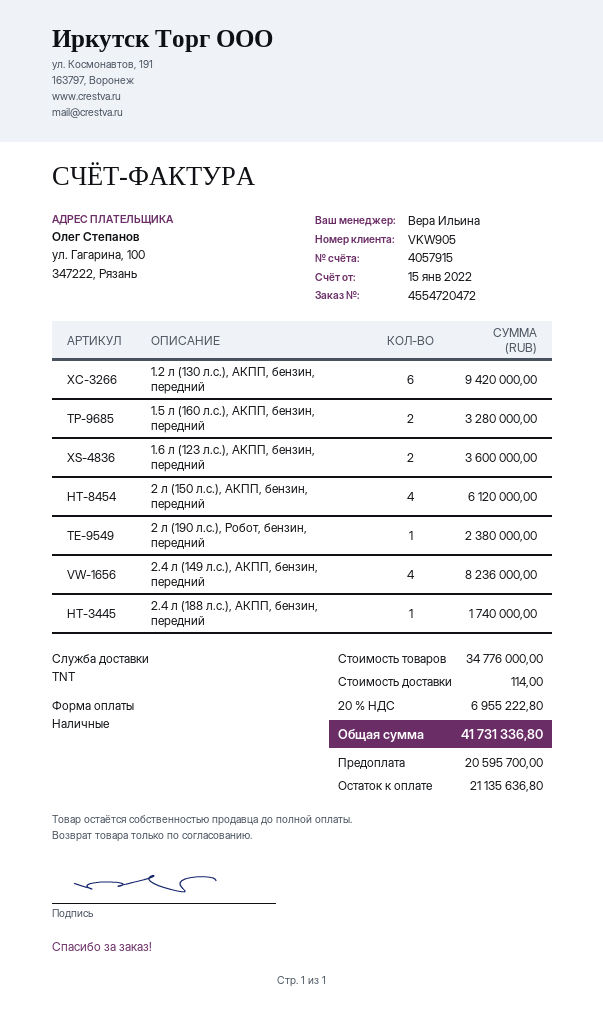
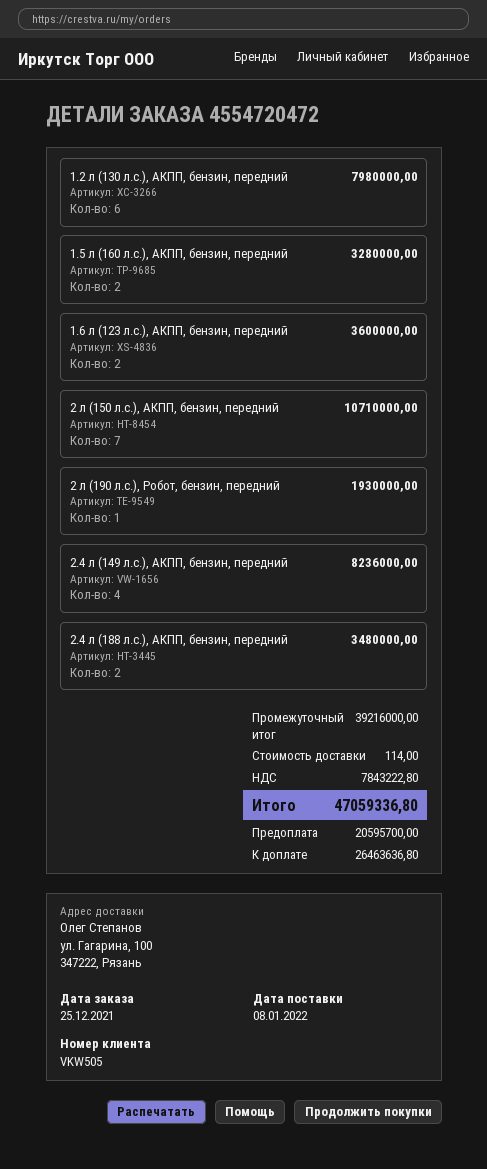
customer number: VKW905 -> VKW505
1.2 л (130 л.с.), АКПП, бензин, передний: 6 for 9420000.00 -> 6 for 7980000.00
2 л (150 л.с.), АКПП, бензин, передний: 4 for 6120000.00 -> 7 for 10710000.00
2 л (190 л.с.), Робот, бензин, передний: 1 for 2380000.00 -> 1 for 1930000.00
2.4 л (188 л.с.), АКПП, бензин, передний: 1 for 1740000.00 -> 2 for 3480000.00
subtotal: 34776000.00 -> 39216000.00
tax: 6955222.80 -> 7843222.80
total: 41731336.80 -> 47059336.80
balance: 21135636.80 -> 26463636.80

